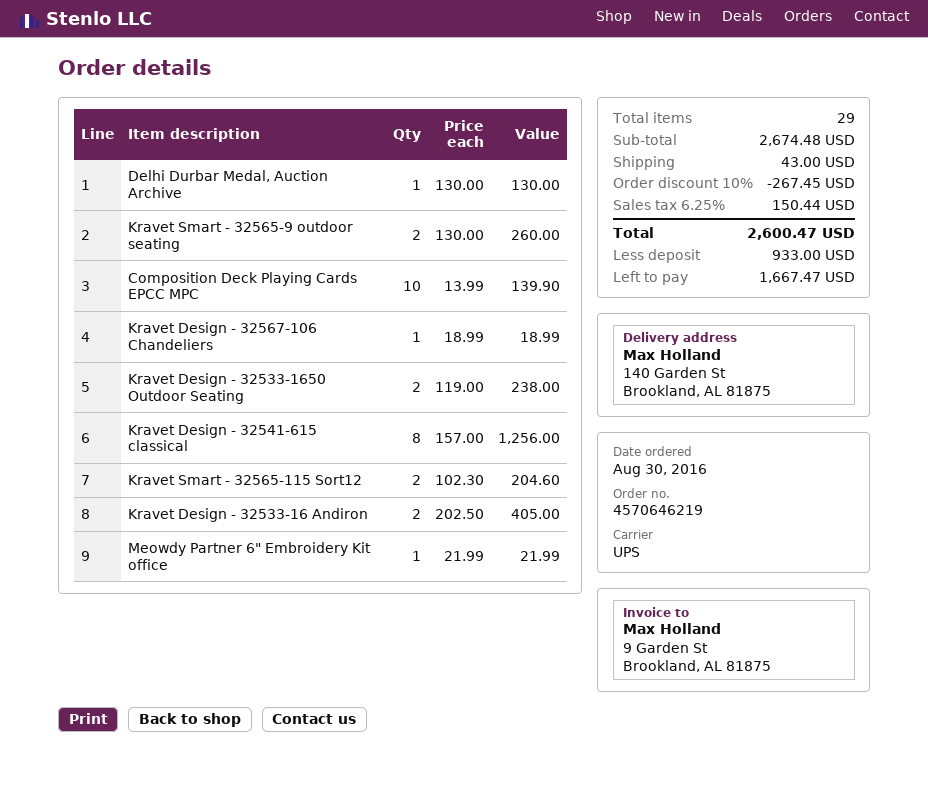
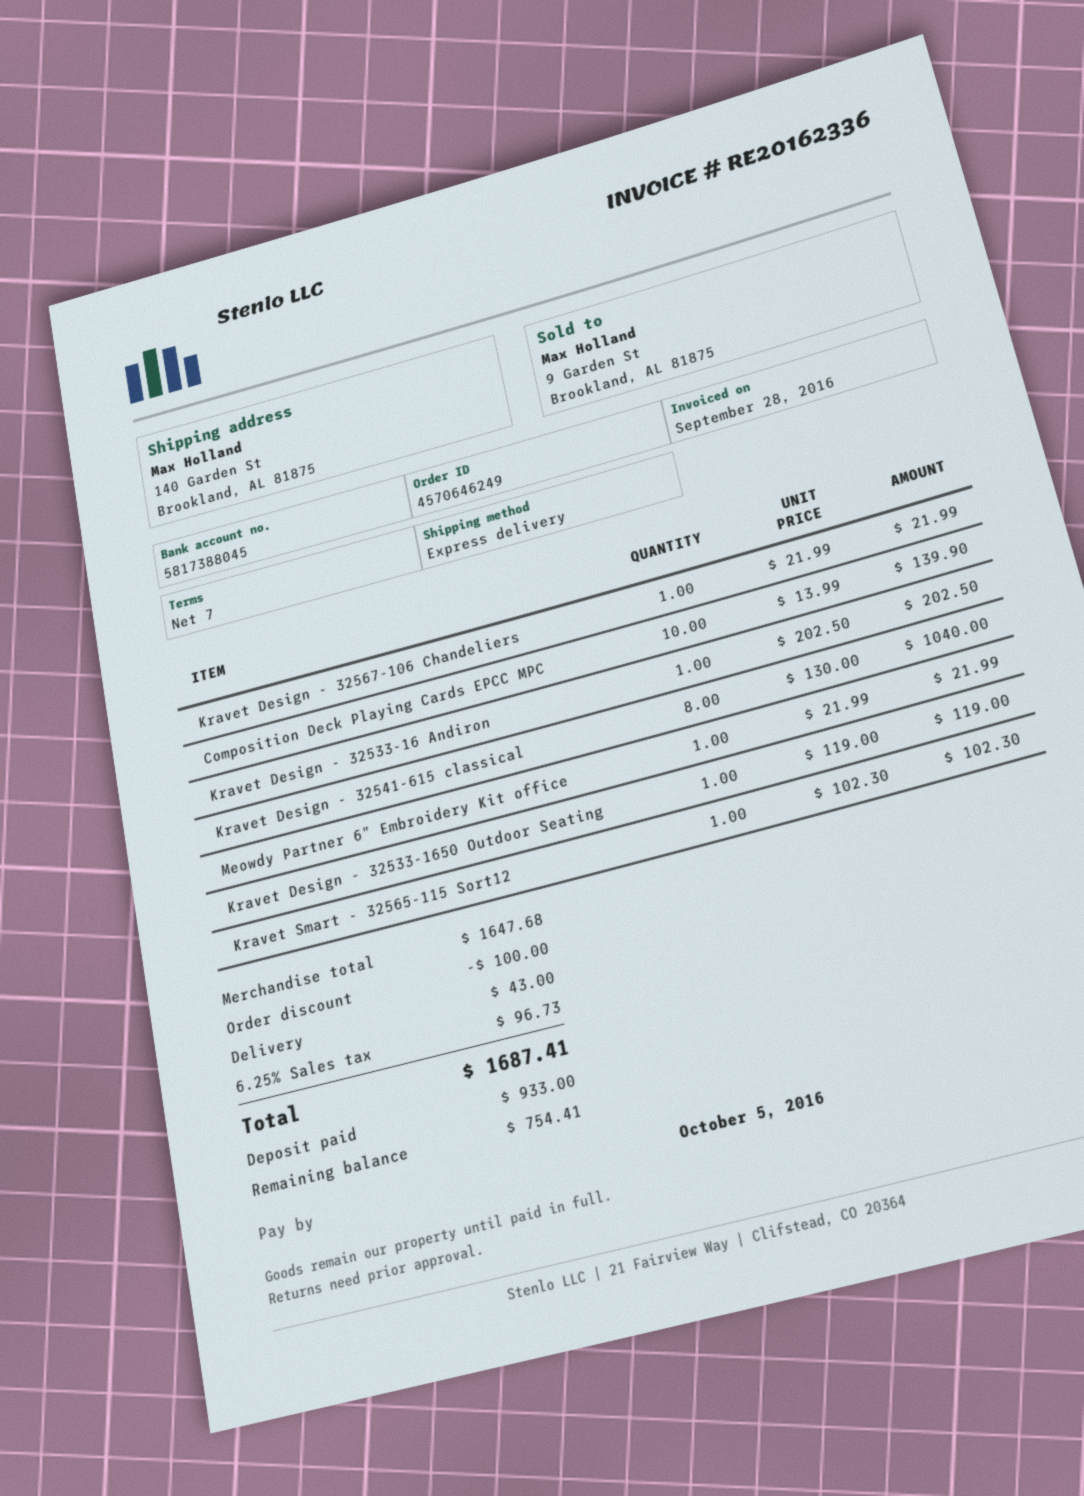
order number: 4570646219 -> 4570646249
shipping method: UPS -> express
Delhi Durbar Medal, Auction Archive: 1 x 130.00 = 130.00 -> none
Kravet Smart - 32565-9 outdoor seating: 2 x 130.00 = 260.00 -> none
Kravet Design - 32567-106 Chandeliers: 1 x 18.99 = 18.99 -> 1 x 21.99 = 21.99
Kravet Design - 32533-1650 Outdoor Seating: 2 x 119.00 = 238.00 -> 1 x 119.00 = 119.00
Kravet Design - 32541-615 classical: 8 x 157.00 = 1256.00 -> 8 x 130.00 = 1040.00
Kravet Smart - 32565-115 Sort12: 2 x 102.30 = 204.60 -> 1 x 102.30 = 102.30
Kravet Design - 32533-16 Andiron: 2 x 202.50 = 405.00 -> 1 x 202.50 = 202.50
subtotal: 2674.48 -> 1647.68
discount: 267.45 -> 100.00
tax: 6.25% = 150.44 -> 6.25% = 96.73
total: 2600.47 -> 1687.41
balance: 1667.47 -> 754.41

